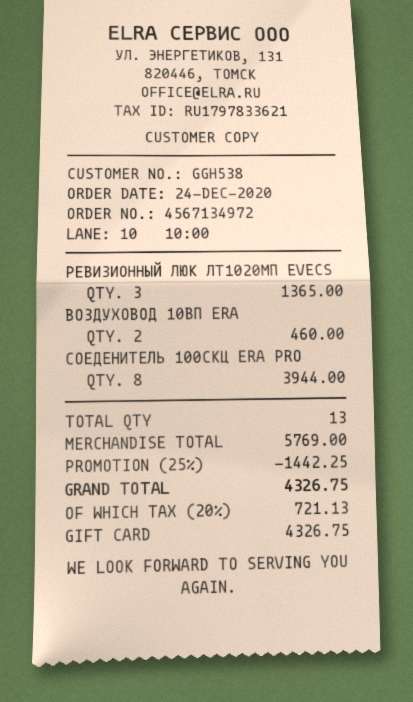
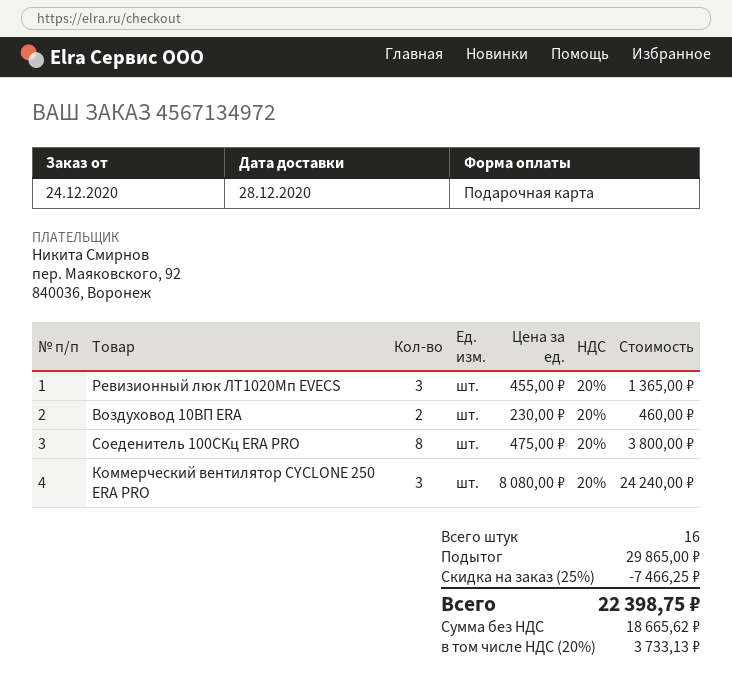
СОЕДЕНИТЕЛЬ 100СКЦ ERA PRO: 8 for 3944.00 -> 8 for 3800.00
Коммерческий вентилятор CYCLONE 250 ERA PRO: none -> 3 for 24240.00
total quantity: 13 -> 16
subtotal: 5769.00 -> 29865.00
discount: 25% = 1442.25 -> 25% = 7466.25
tax: 20% = 721.13 -> 20% = 3733.13
total: 4326.75 -> 22398.75

